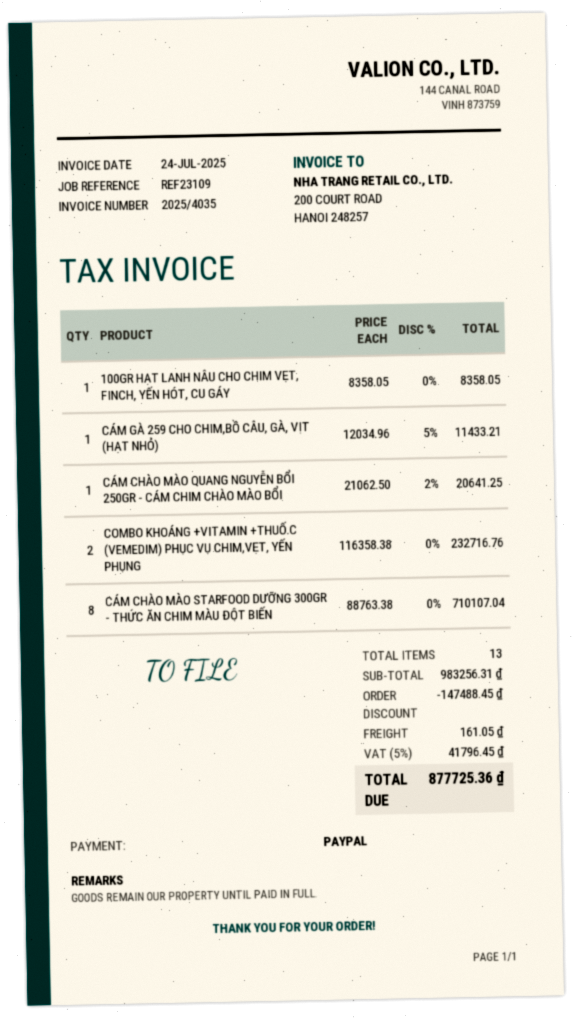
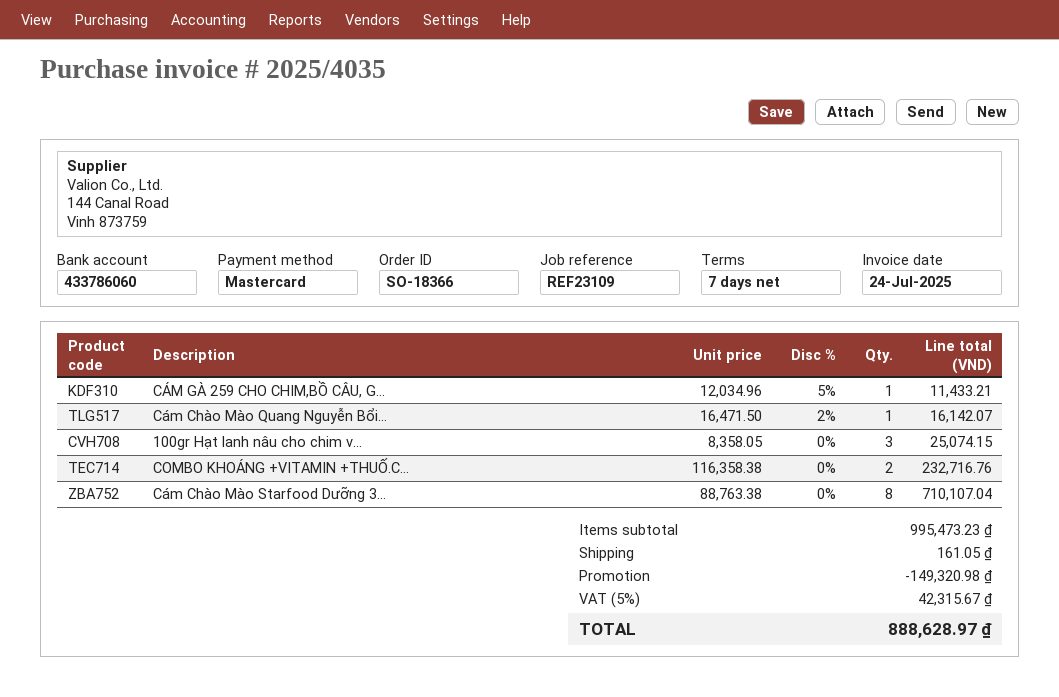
payment method: PayPal -> Mastercard
100GR HẠT LANH NÂU CHO CHIM VẸT, FINCH, YẾN HÓT, CU GÁY: 1 x 8358.05 = 8358.05 -> 3 x 8358.05 = 25074.15
CÁM CHÀO MÀO QUANG NGUYỄN BỔI 250GR - CÁM CHIM CHÀO MÀO BỔI: 1 x 21062.50 - 2% = 20641.25 -> 1 x 16471.50 - 2% = 16142.07
subtotal: 983256.31 -> 995473.23
discount: 147488.45 -> 149320.98
tax: 5% = 41796.45 -> 5% = 42315.67
total: 877725.36 -> 888628.97

